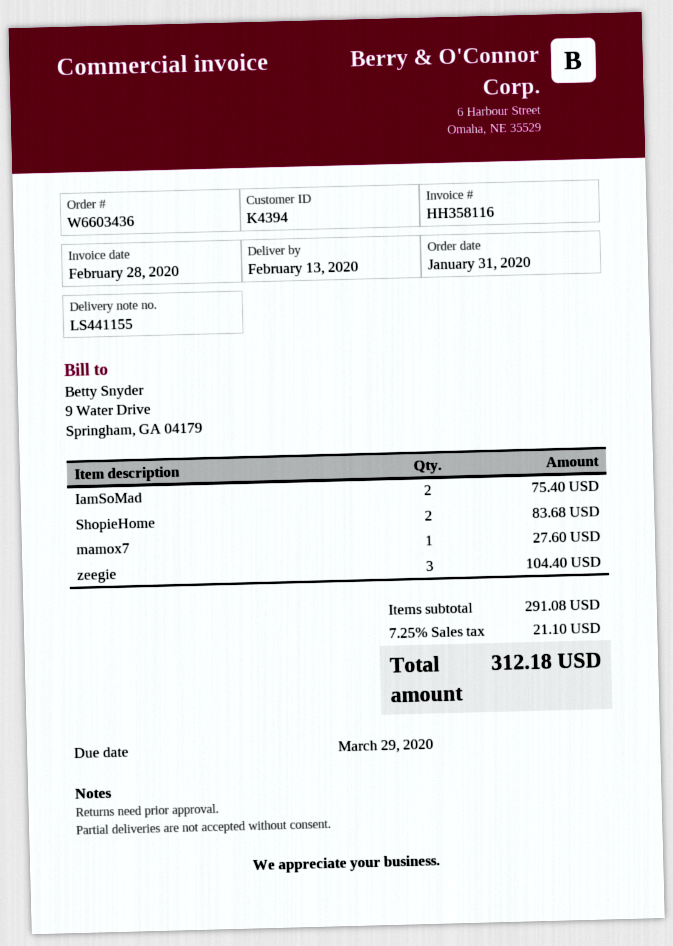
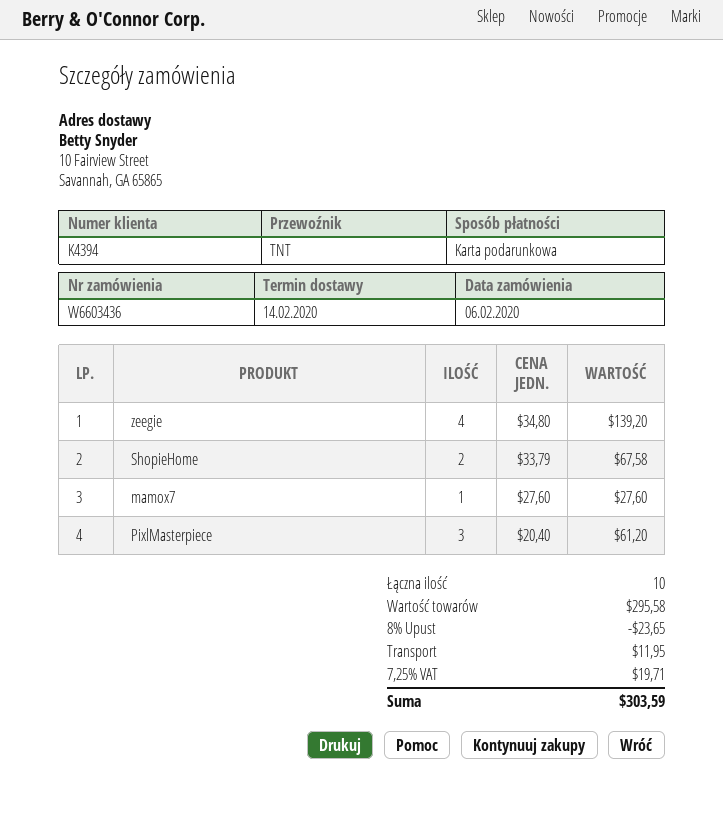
order date: 2020-01-31 -> 2020-02-06
delivery date: 2020-02-13 -> 2020-02-14
IamSoMad: 2 for 75.40 -> none
ShopieHome: 2 for 83.68 -> 2 for 67.58
zeegie: 3 for 104.40 -> 4 for 139.20
PixlMasterpiece: none -> 3 for 61.20
subtotal: 291.08 -> 295.58
discount: none -> 8% = 23.65
shipping: none -> 11.95
tax: 7.25% = 21.10 -> 7.25% = 19.71
total: 312.18 -> 303.59

